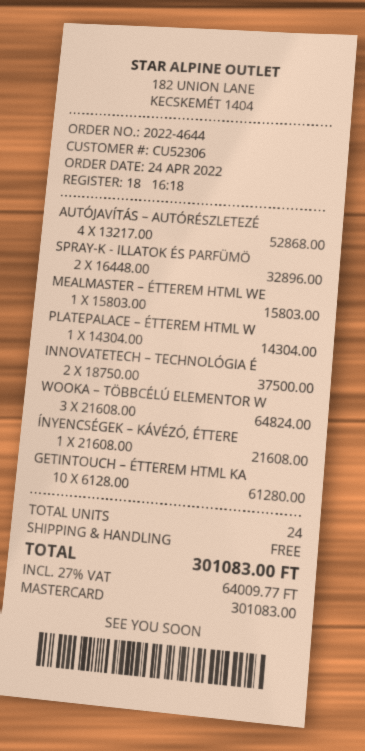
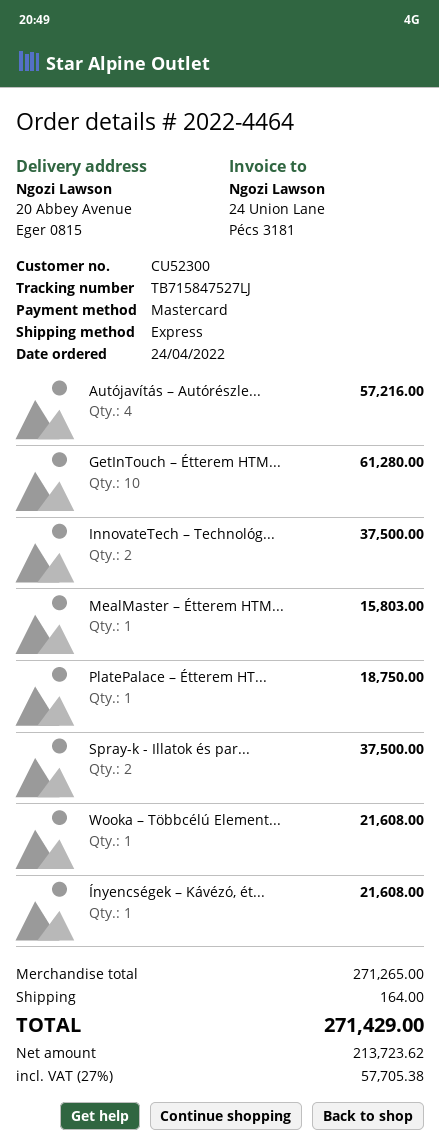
order number: 2022-4644 -> 2022-4464
customer number: CU52306 -> CU52300
AUTÓJAVÍTÁS – AUTÓRÉSZLETEZÉ: 4 for 52868.00 -> 4 for 57216.00
SPRAY-K - ILLATOK ÉS PARFÜMÖ: 2 for 32896.00 -> 2 for 37500.00
PLATEPALACE – ÉTTEREM HTML W: 1 for 14304.00 -> 1 for 18750.00
WOOKA – TÖBBCÉLÚ ELEMENTOR W: 3 for 64824.00 -> 1 for 21608.00
shipping: 0.00 -> 164.00
tax: 27% = 64009.77 -> 27% = 57705.38
total: 301083.00 -> 271429.00

